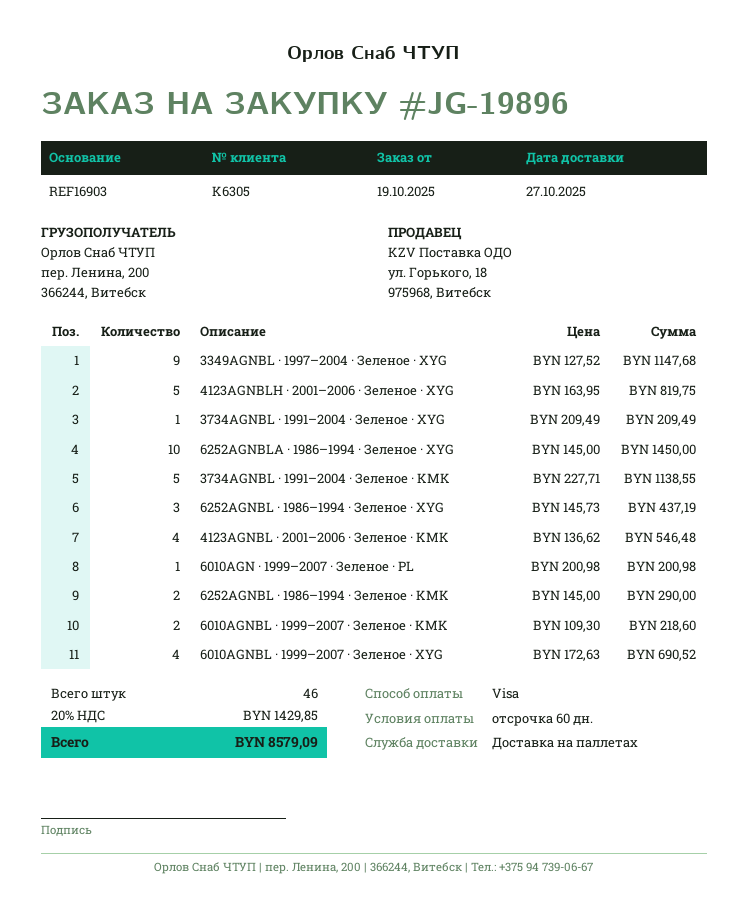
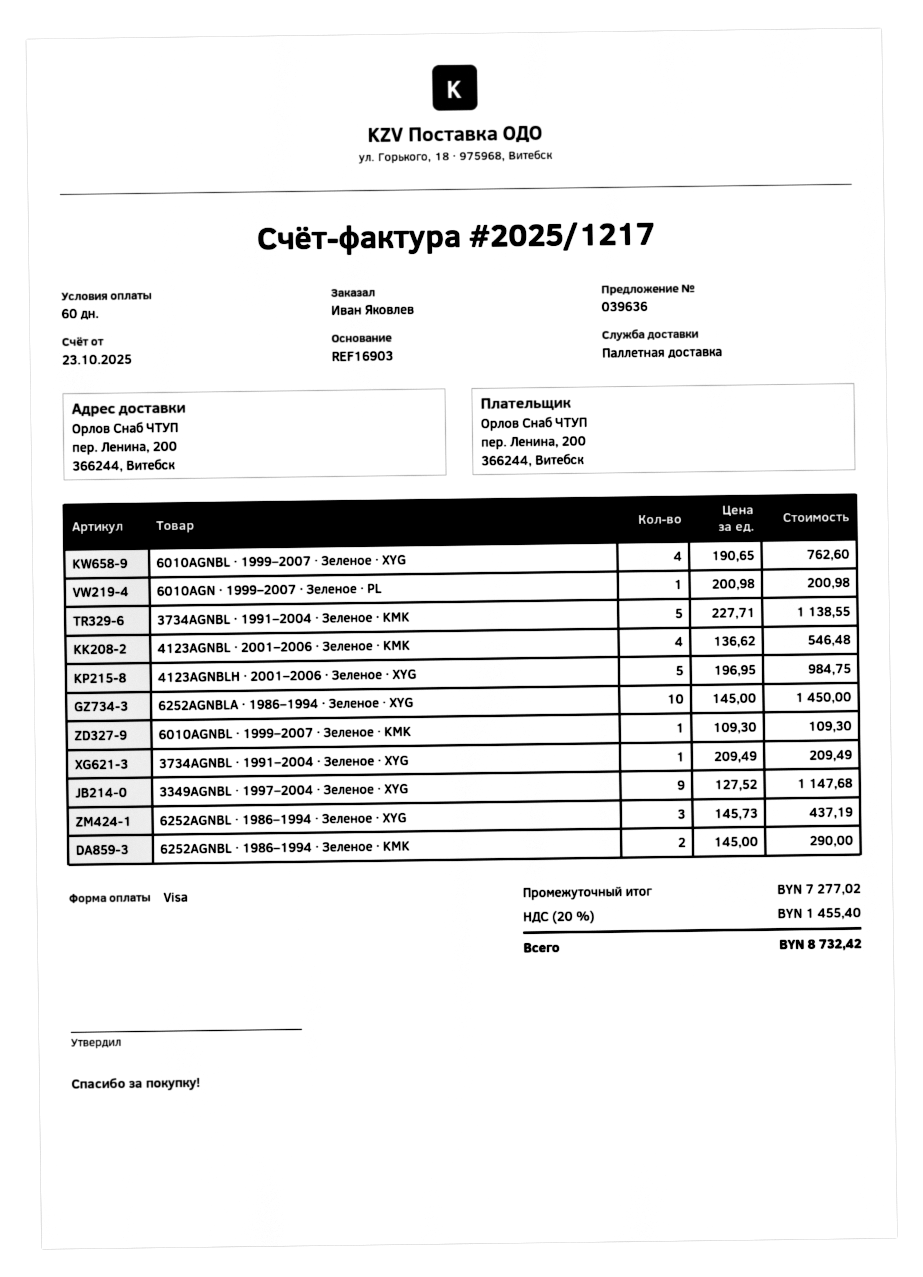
4123AGNBLH · 2001–2006 · Зеленое · XYG: 5 x 163.95 = 819.75 -> 5 x 196.95 = 984.75
6010AGNBL · 1999–2007 · Зеленое · KMK: 2 x 109.30 = 218.60 -> 1 x 109.30 = 109.30
6010AGNBL · 1999–2007 · Зеленое · XYG: 4 x 172.63 = 690.52 -> 4 x 190.65 = 762.60
tax: 20% = 1429.85 -> 20% = 1455.40
total: 8579.09 -> 8732.42

